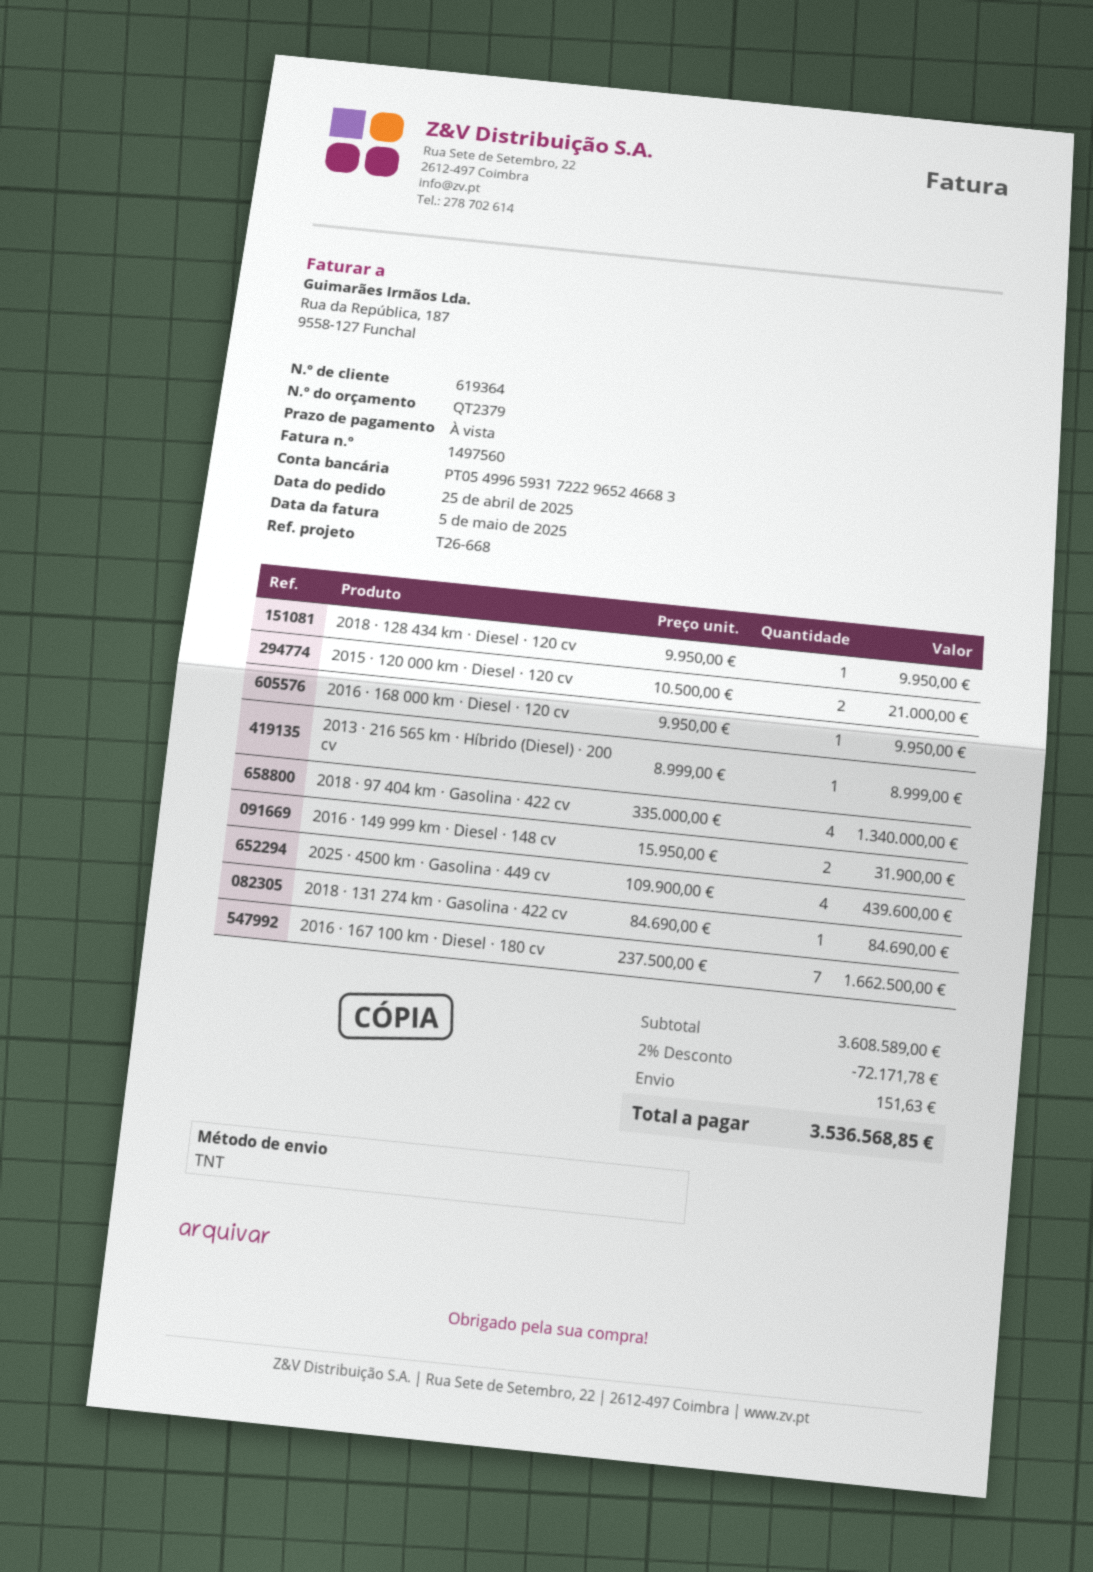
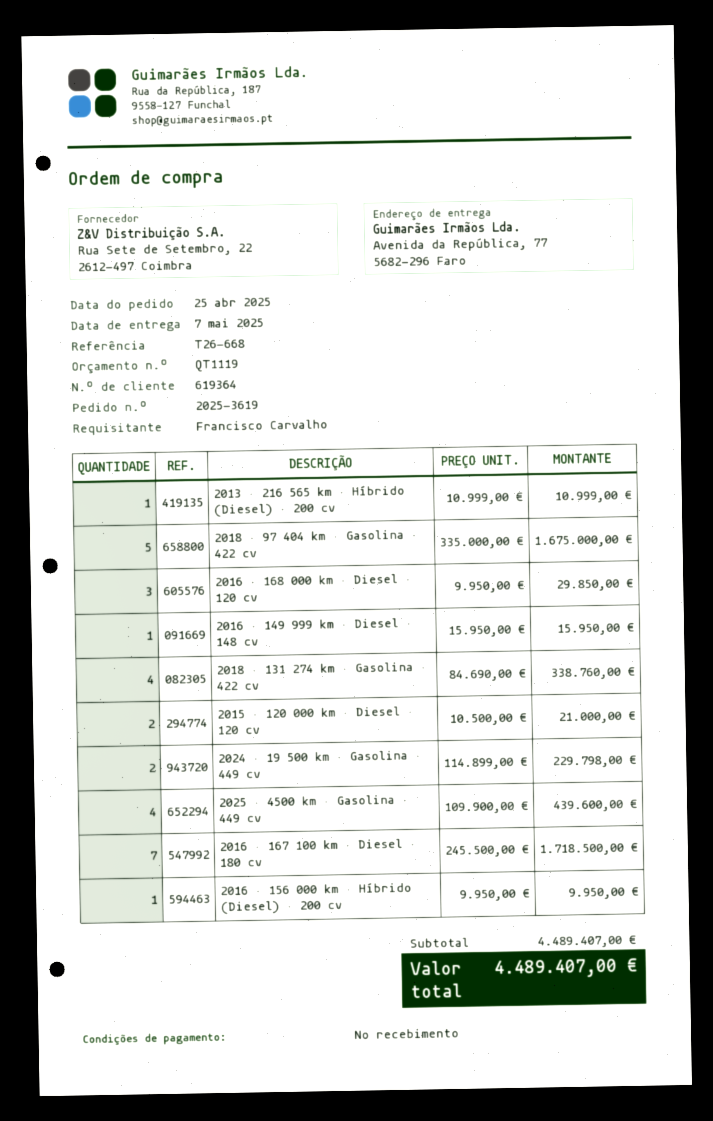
quote number: QT2379 -> QT1119
2018 · 128 434 km · Diesel · 120 cv: 1 x 9950.00 = 9950.00 -> none
2016 · 168 000 km · Diesel · 120 cv: 1 x 9950.00 = 9950.00 -> 3 x 9950.00 = 29850.00
2013 · 216 565 km · Híbrido (Diesel) · 200 cv: 1 x 8999.00 = 8999.00 -> 1 x 10999.00 = 10999.00
2018 · 97 404 km · Gasolina · 422 cv: 4 x 335000.00 = 1340000.00 -> 5 x 335000.00 = 1675000.00
2016 · 149 999 km · Diesel · 148 cv: 2 x 15950.00 = 31900.00 -> 1 x 15950.00 = 15950.00
2018 · 131 274 km · Gasolina · 422 cv: 1 x 84690.00 = 84690.00 -> 4 x 84690.00 = 338760.00
2016 · 167 100 km · Diesel · 180 cv: 7 x 237500.00 = 1662500.00 -> 7 x 245500.00 = 1718500.00
2024 · 19 500 km · Gasolina · 449 cv: none -> 2 x 114899.00 = 229798.00
2016 · 156 000 km · Híbrido (Diesel) · 200 cv: none -> 1 x 9950.00 = 9950.00
subtotal: 3608589.00 -> 4489407.00
discount: 2% = 72171.78 -> none
shipping: 151.63 -> none
total: 3536568.85 -> 4489407.00

